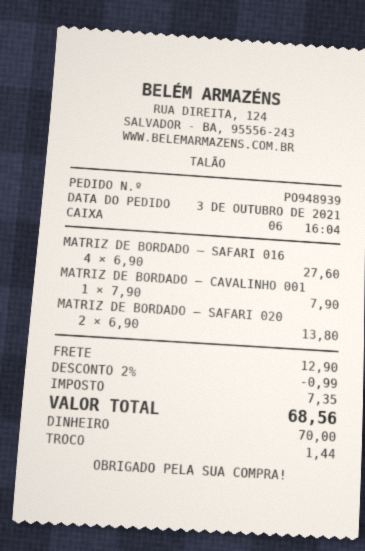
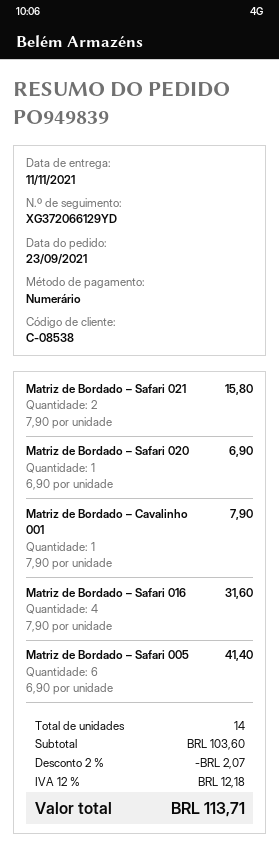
order number: PO948939 -> PO949839
order date: 2021-10-03 -> 2021-09-23
MATRIZ DE BORDADO – SAFARI 016: 4 x 6.90 = 27.60 -> 4 x 7.90 = 31.60
MATRIZ DE BORDADO – SAFARI 020: 2 x 6.90 = 13.80 -> 1 x 6.90 = 6.90
Matriz de Bordado – Safari 021: none -> 2 x 7.90 = 15.80
Matriz de Bordado – Safari 005: none -> 6 x 6.90 = 41.40
discount: 2% = 0.99 -> 2% = 2.07
shipping: 12.90 -> none
tax: 7.35 -> 12.18
total: 68.56 -> 113.71

